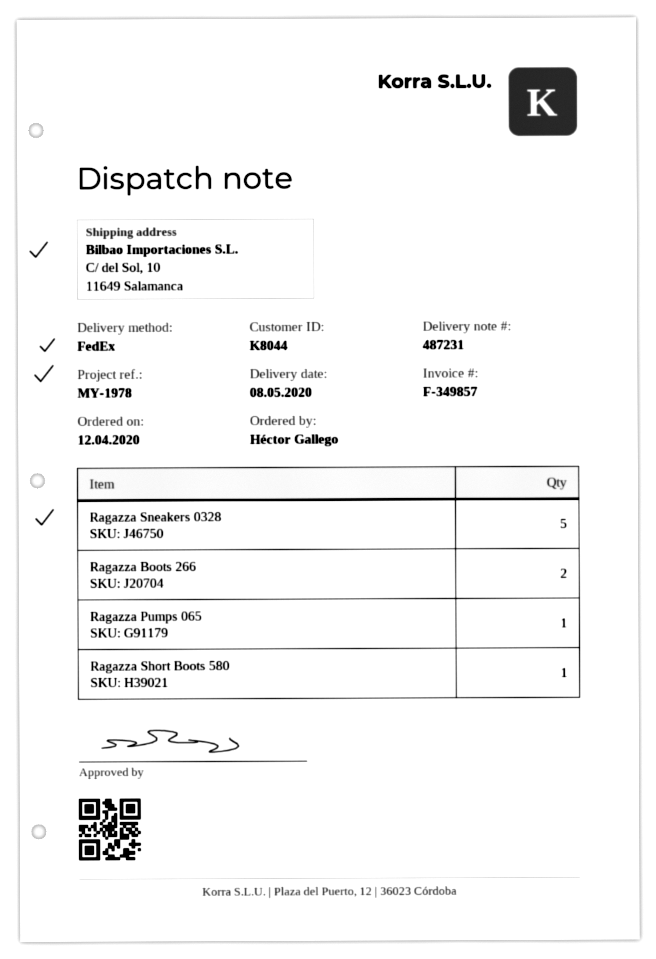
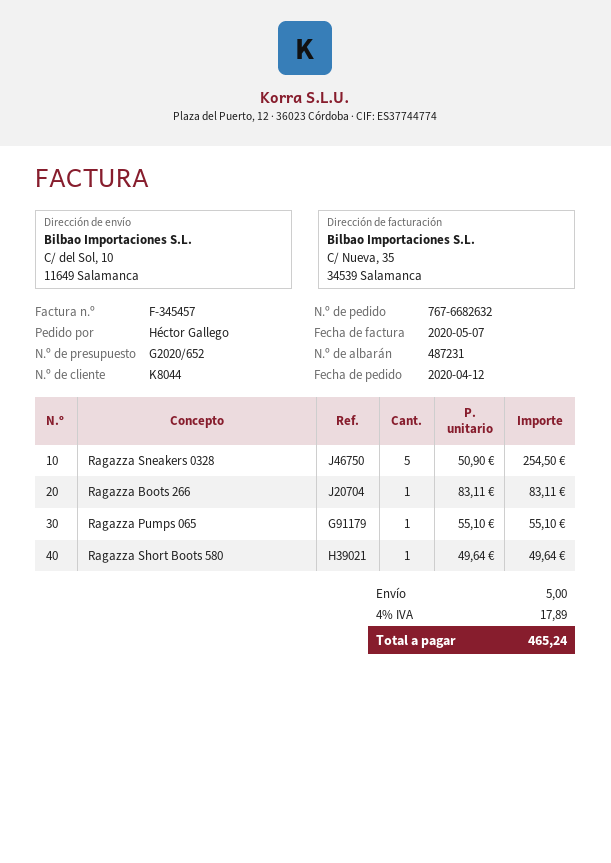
invoice number: F-349857 -> F-345457
Ragazza Boots 266: 2 -> 1

